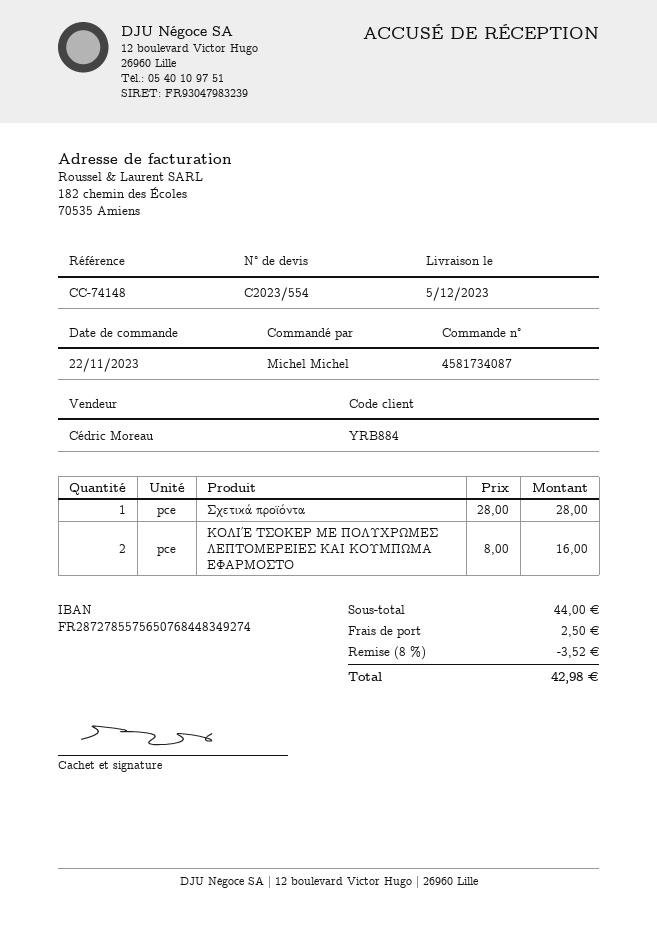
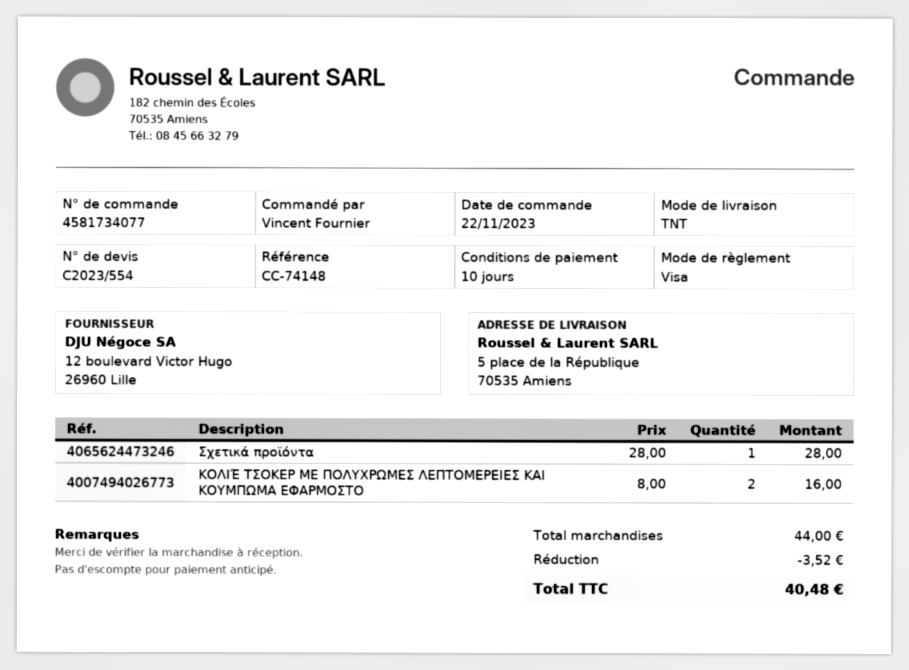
order number: 4581734087 -> 4581734077
ordered by: Michel Michel -> Vincent Fournier
shipping: 2.50 -> none
total: 42.98 -> 40.48

